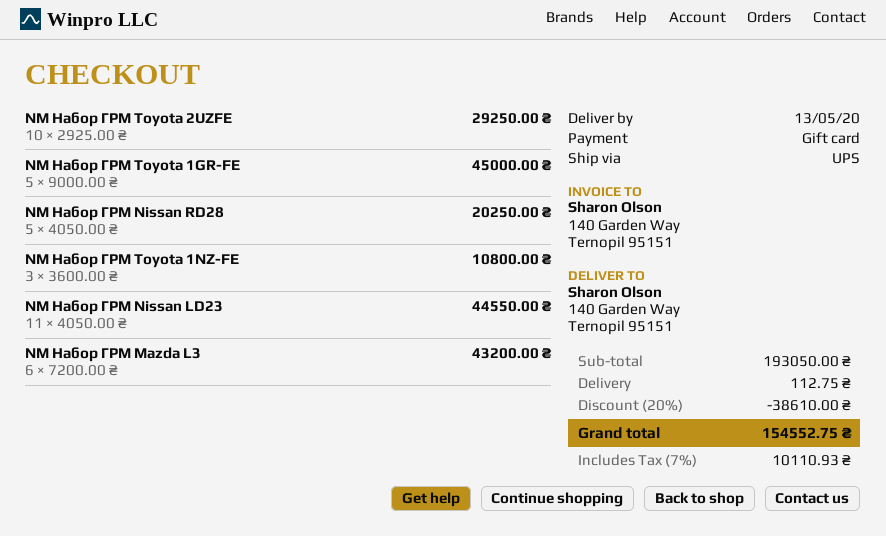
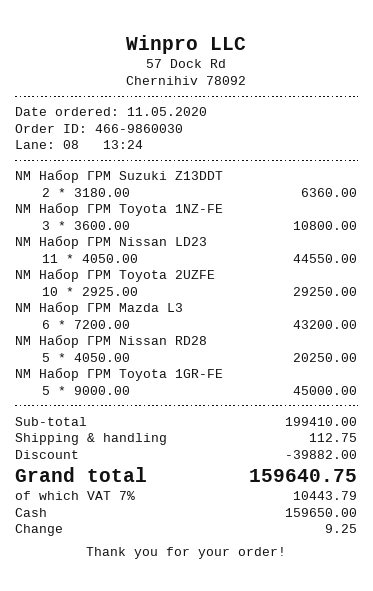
payment method: gift card -> cash
NM Набор ГРМ Suzuki Z13DDT: none -> 2 x 3180.00 = 6360.00
subtotal: 193050.00 -> 199410.00
discount: 38610.00 -> 39882.00
tax: 7% = 10110.93 -> 7% = 10443.79
total: 154552.75 -> 159640.75

